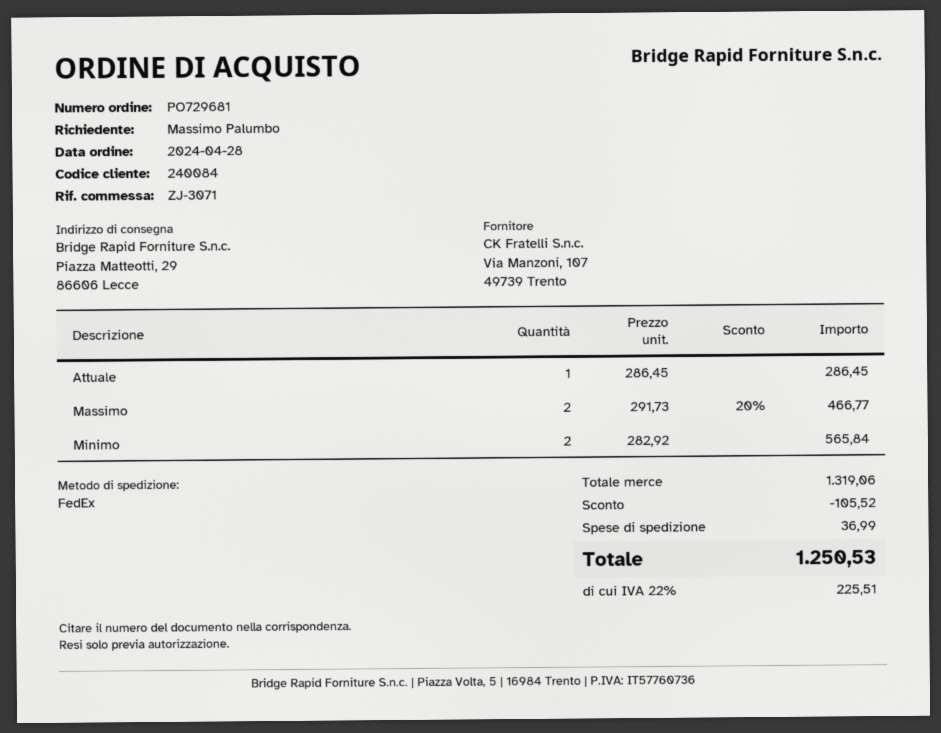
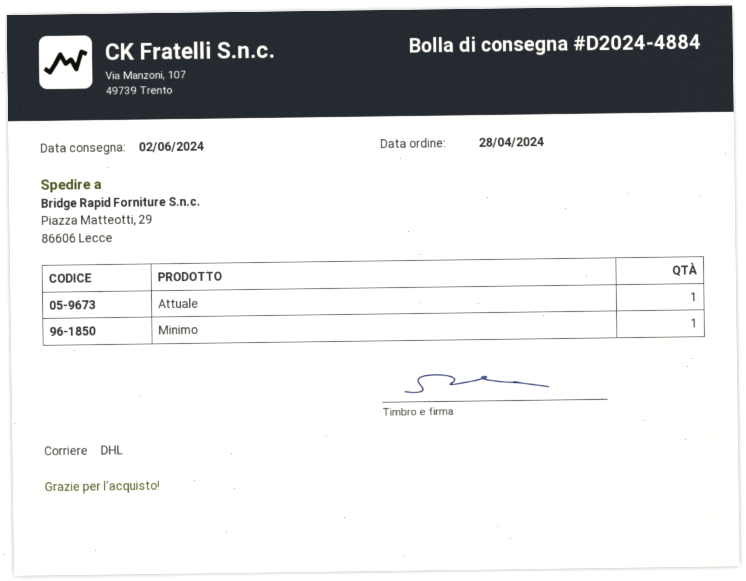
shipping method: FedEx -> DHL
Massimo: 2 -> none
Minimo: 2 -> 1

